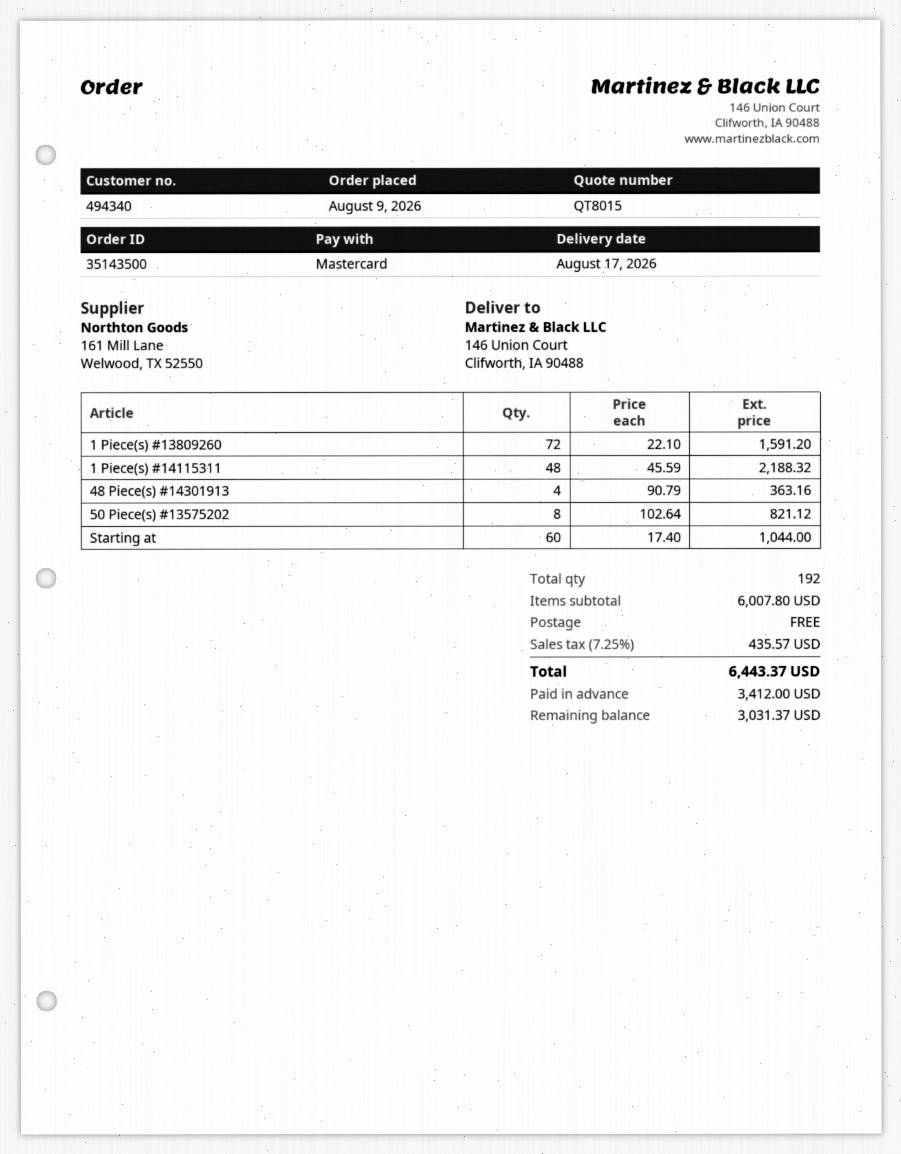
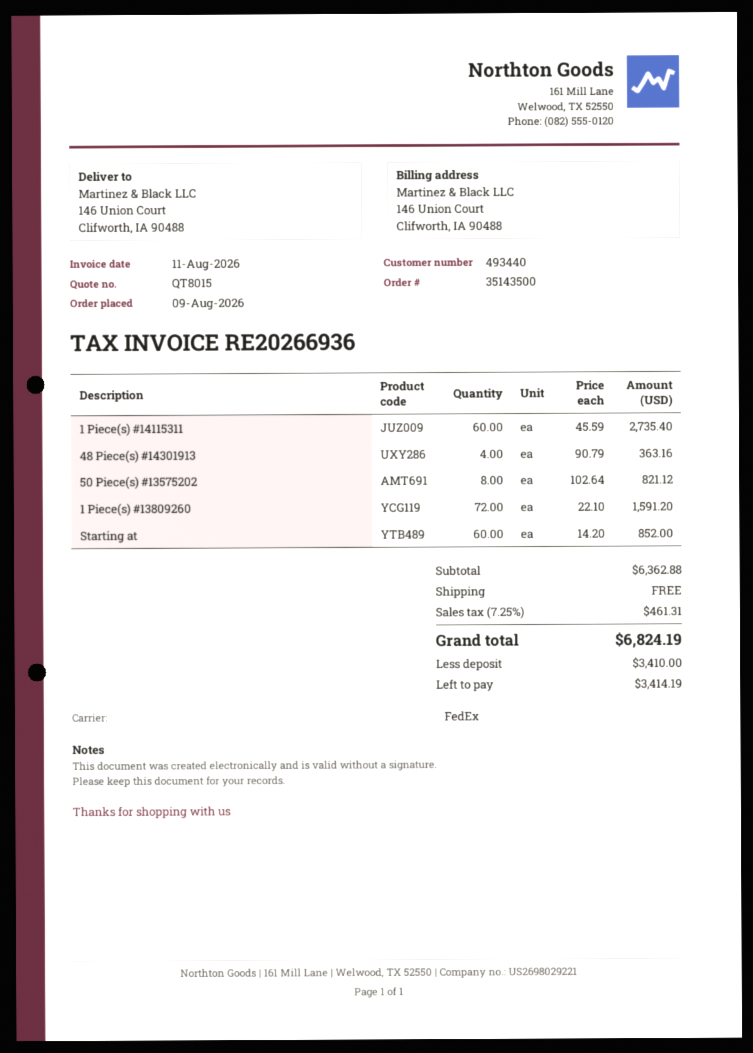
customer number: 494340 -> 493440
1 Piece(s) #14115311: 48 x 45.59 = 2188.32 -> 60 x 45.59 = 2735.40
Starting at: 60 x 17.40 = 1044.00 -> 60 x 14.20 = 852.00
subtotal: 6007.80 -> 6362.88
tax: 7.25% = 435.57 -> 7.25% = 461.31
total: 6443.37 -> 6824.19
deposit: 3412.00 -> 3410.00
balance: 3031.37 -> 3414.19

